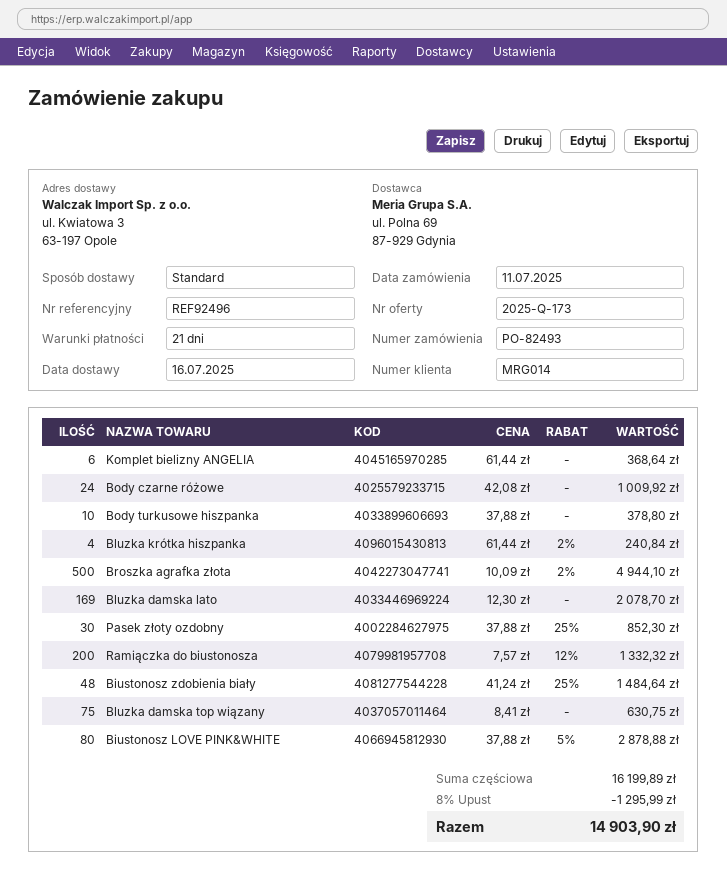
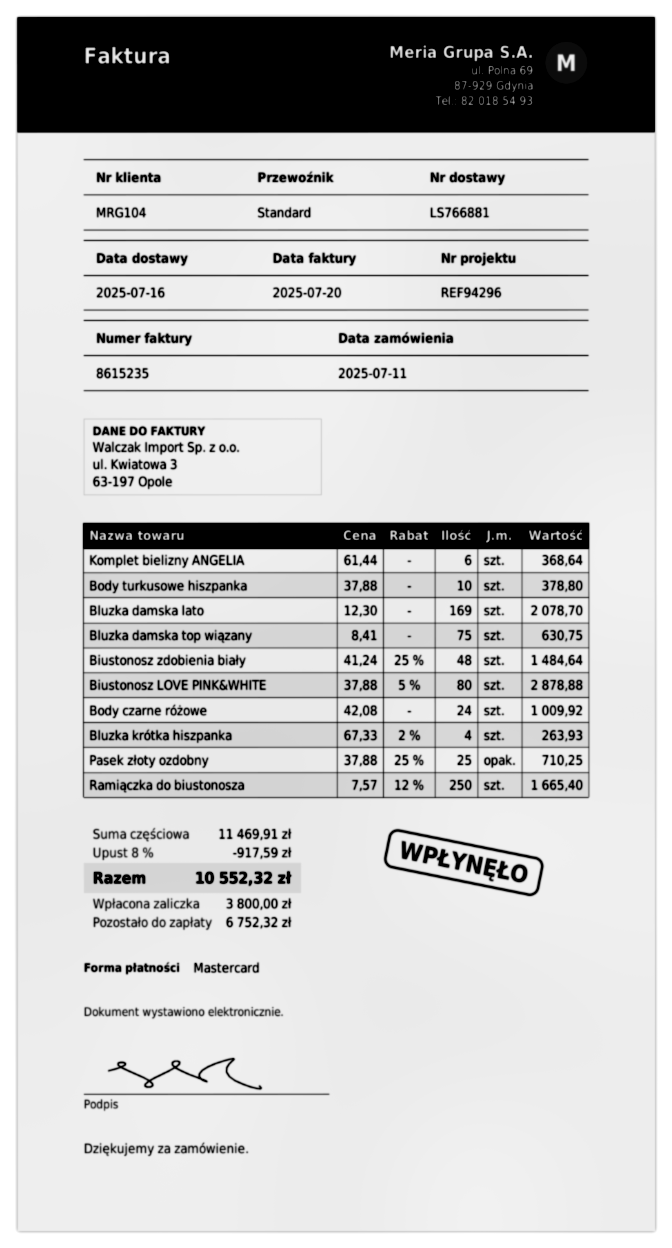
customer number: MRG014 -> MRG104
reference: REF92496 -> REF94296
Bluzka krótka hiszpanka: 4 x 61.44 - 2% = 240.84 -> 4 x 67.33 - 2% = 263.93
Broszka agrafka złota: 500 x 10.09 - 2% = 4944.10 -> none
Pasek złoty ozdobny: 30 x 37.88 - 25% = 852.30 -> 25 x 37.88 - 25% = 710.25
Ramiączka do biustonosza: 200 x 7.57 - 12% = 1332.32 -> 250 x 7.57 - 12% = 1665.40
subtotal: 16199.89 -> 11469.91
discount: 8% = 1295.99 -> 8% = 917.59
total: 14903.90 -> 10552.32

